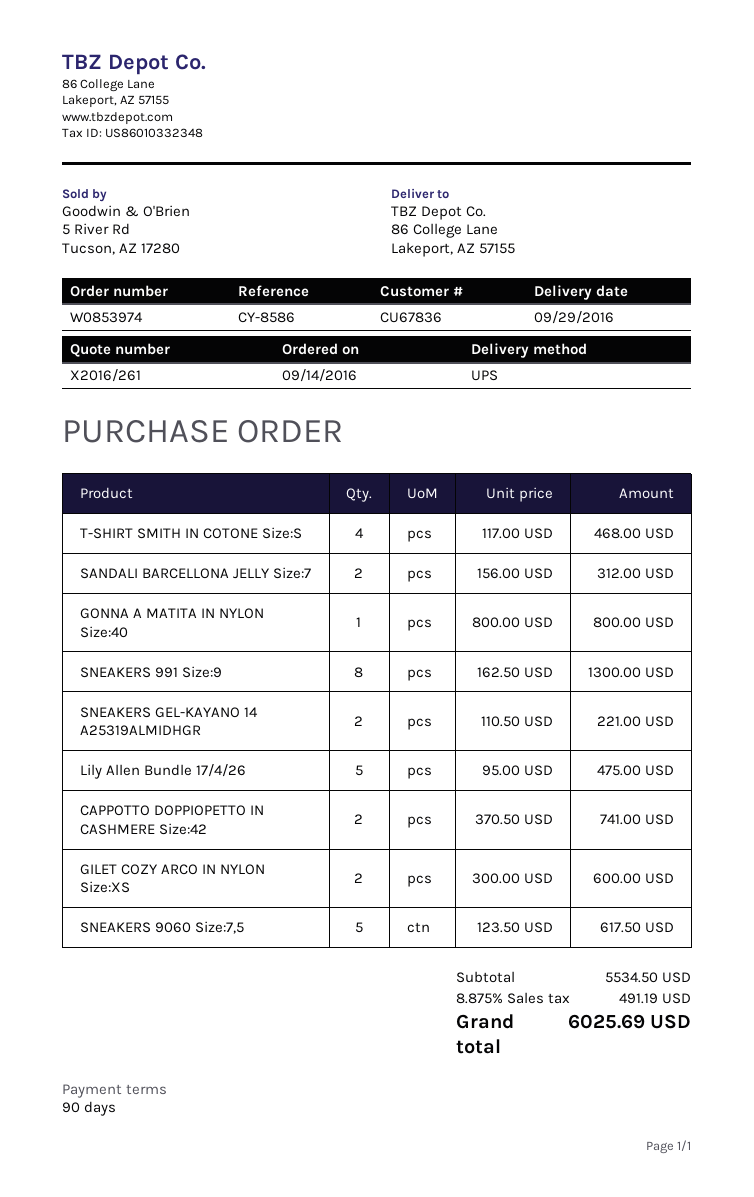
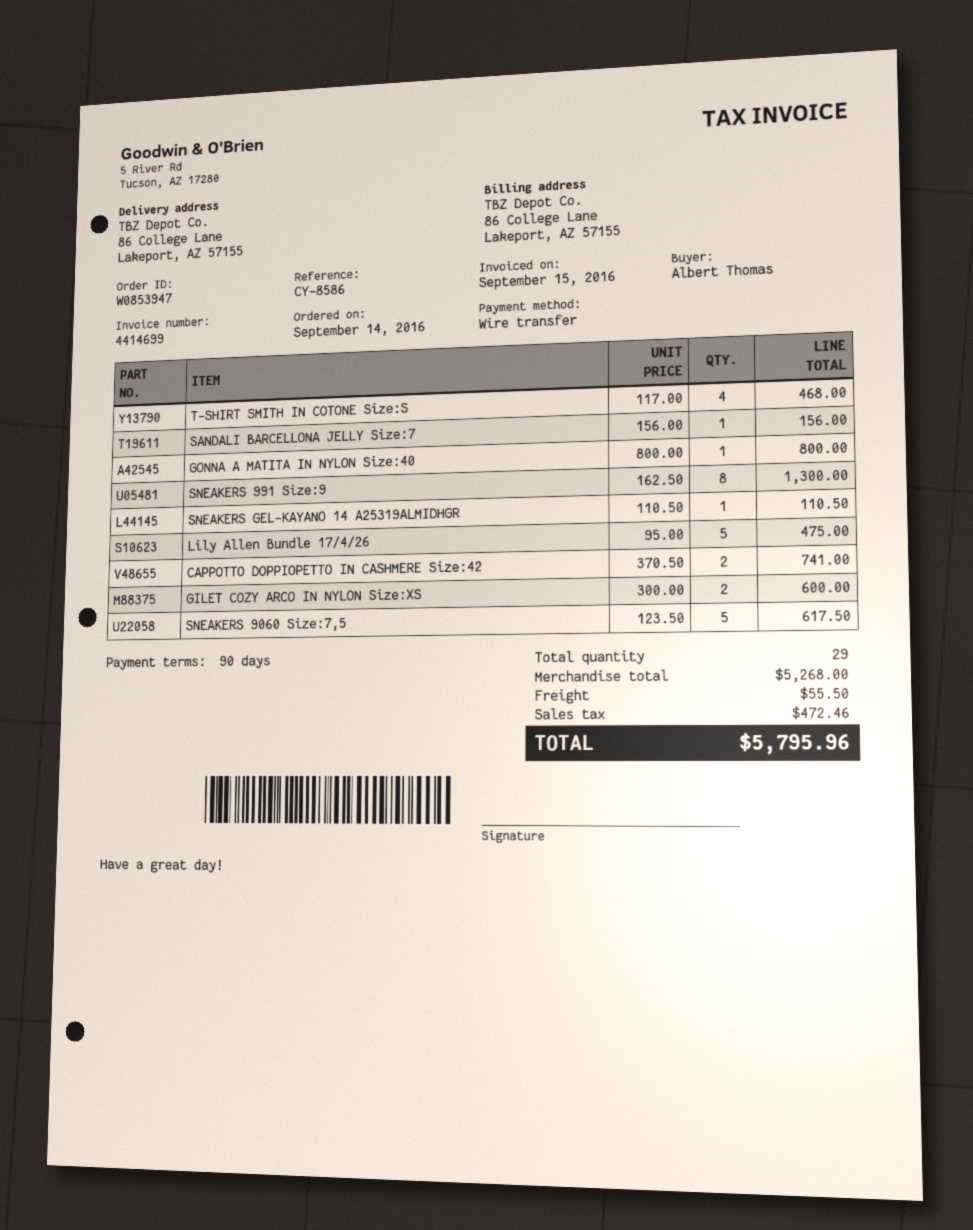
order number: W0853974 -> W0853947
SANDALI BARCELLONA JELLY Size:7: 2 x 156.00 = 312.00 -> 1 x 156.00 = 156.00
SNEAKERS GEL-KAYANO 14 A25319ALMIDHGR: 2 x 110.50 = 221.00 -> 1 x 110.50 = 110.50
subtotal: 5534.50 -> 5268.00
shipping: none -> 55.50
tax: 491.19 -> 472.46
total: 6025.69 -> 5795.96

